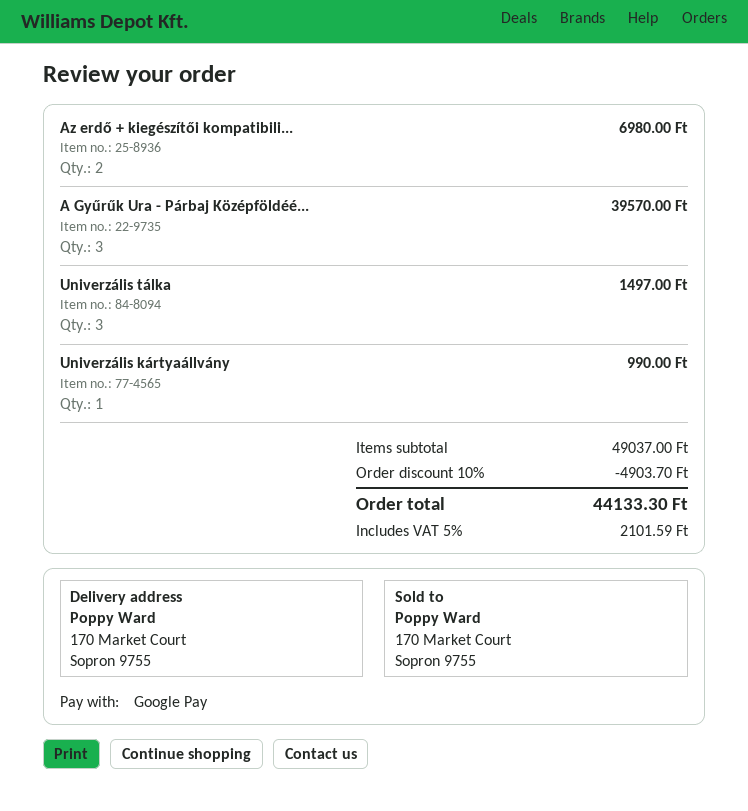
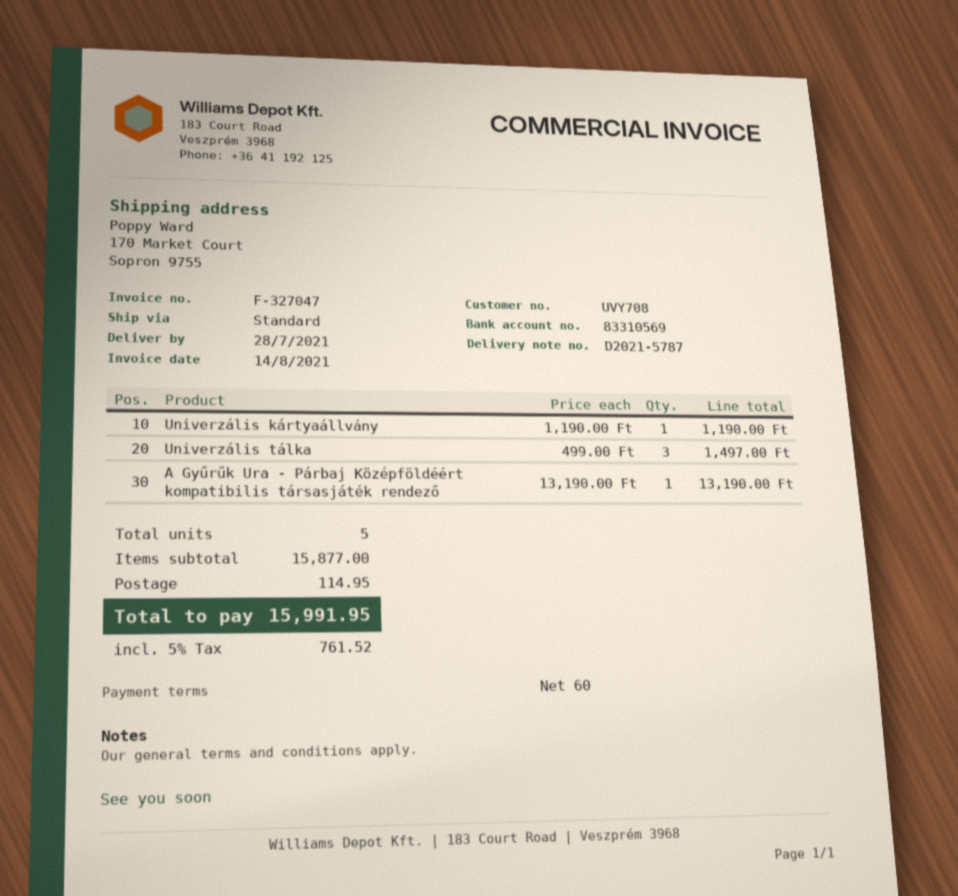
Az erdő + kiegészítői kompatibili...: 2 for 6980.00 -> none
A Gyűrűk Ura - Párbaj Középföldéé...: 3 for 39570.00 -> 1 for 13190.00
Univerzális kártyaállvány: 1 for 990.00 -> 1 for 1190.00
subtotal: 49037.00 -> 15877.00
discount: 10% = 4903.70 -> none
shipping: none -> 114.95
tax: 5% = 2101.59 -> 5% = 761.52
total: 44133.30 -> 15991.95

